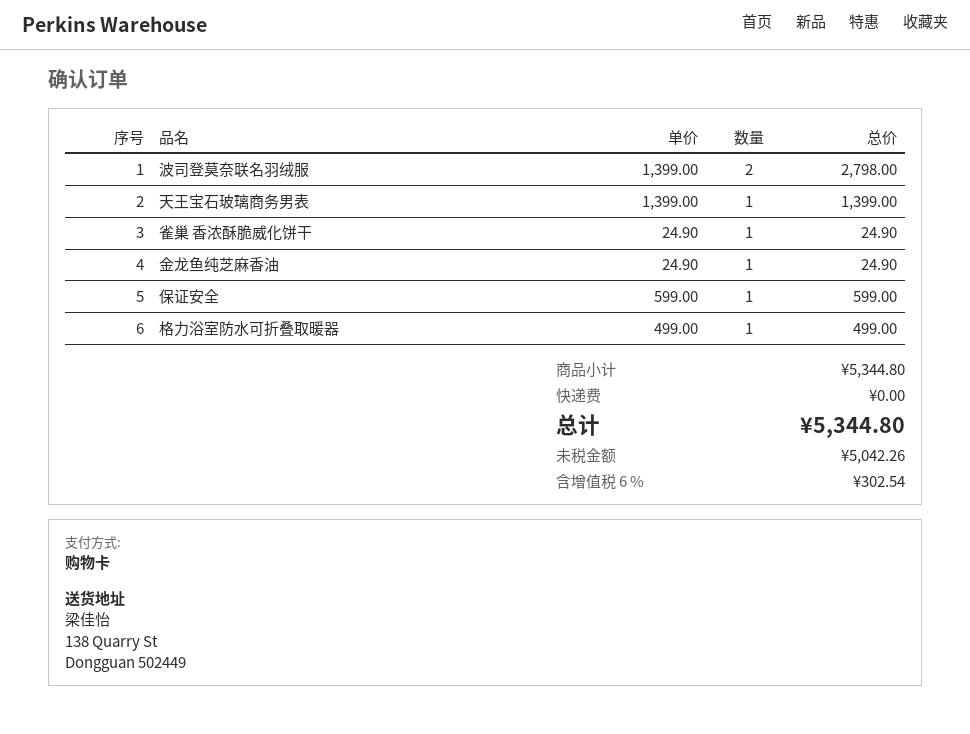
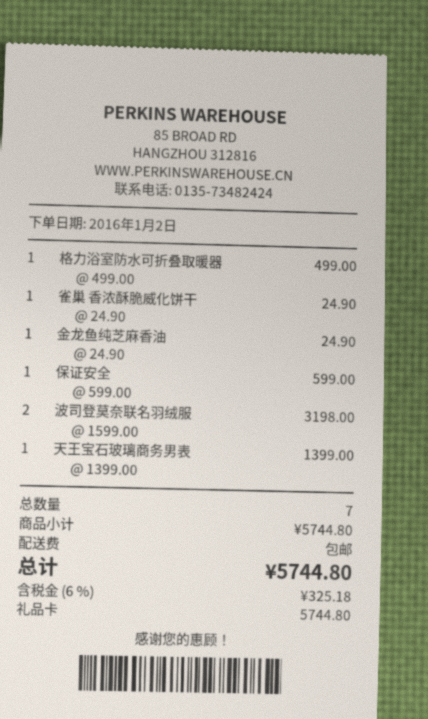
波司登莫奈联名羽绒服: 2 x 1399.00 = 2798.00 -> 2 x 1599.00 = 3198.00
subtotal: 5344.80 -> 5744.80
tax: 6% = 302.54 -> 6% = 325.18
total: 5344.80 -> 5744.80

